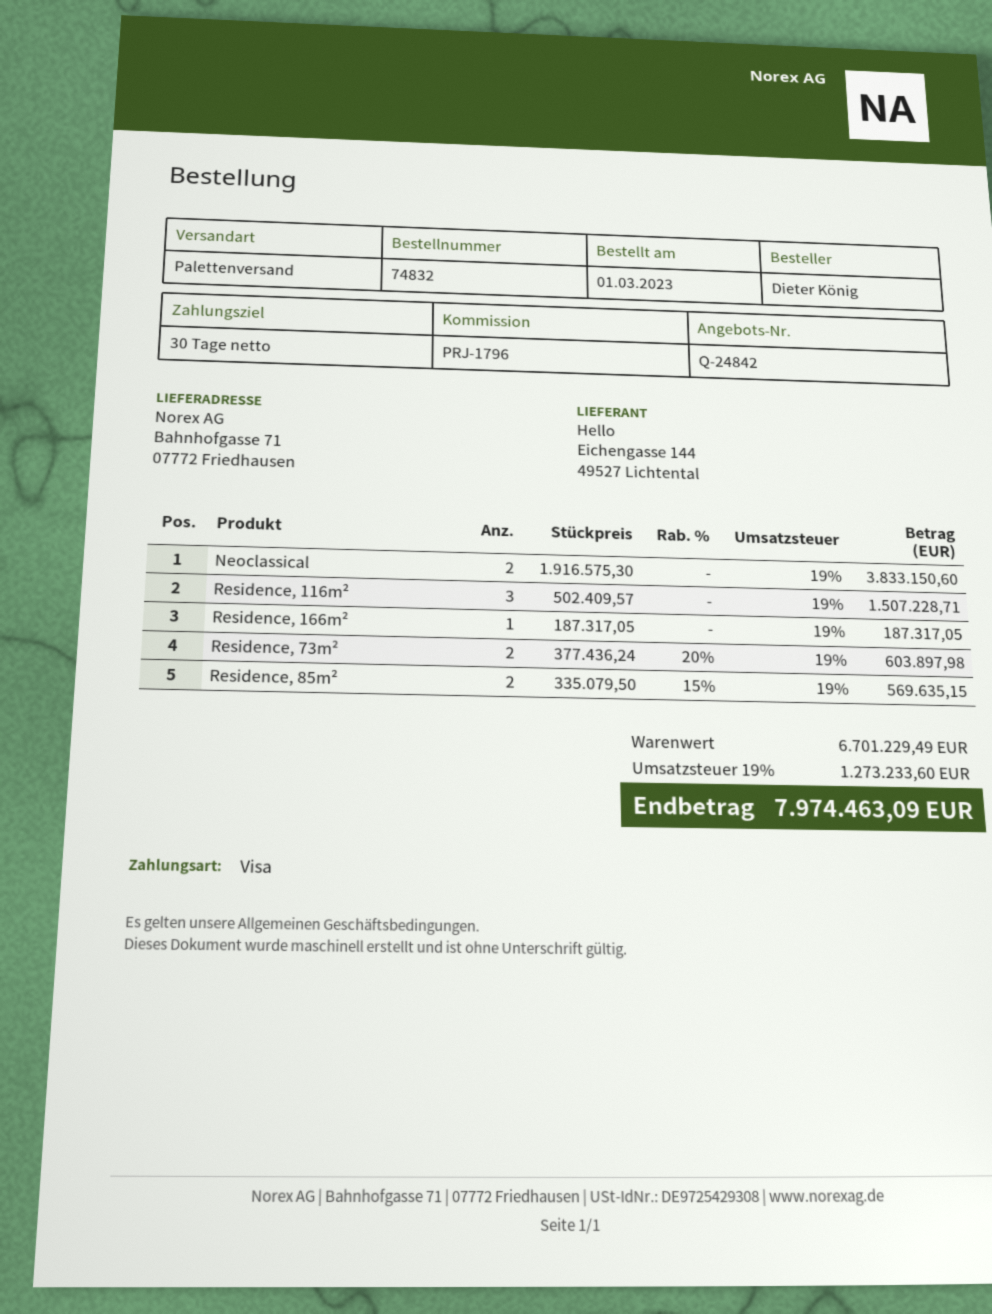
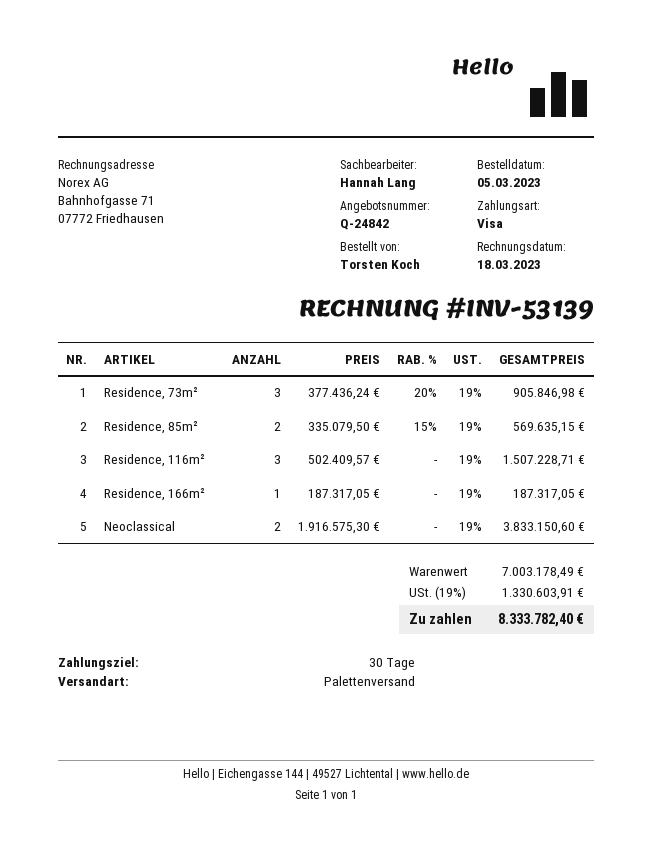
order date: 2023-03-01 -> 2023-03-05
ordered by: Dieter König -> Torsten Koch
Residence, 73m²: 2 x 377436.24 - 20% = 603897.98 -> 3 x 377436.24 - 20% = 905846.98
subtotal: 6701229.49 -> 7003178.49
tax: 19% = 1273233.60 -> 19% = 1330603.91
total: 7974463.09 -> 8333782.40

